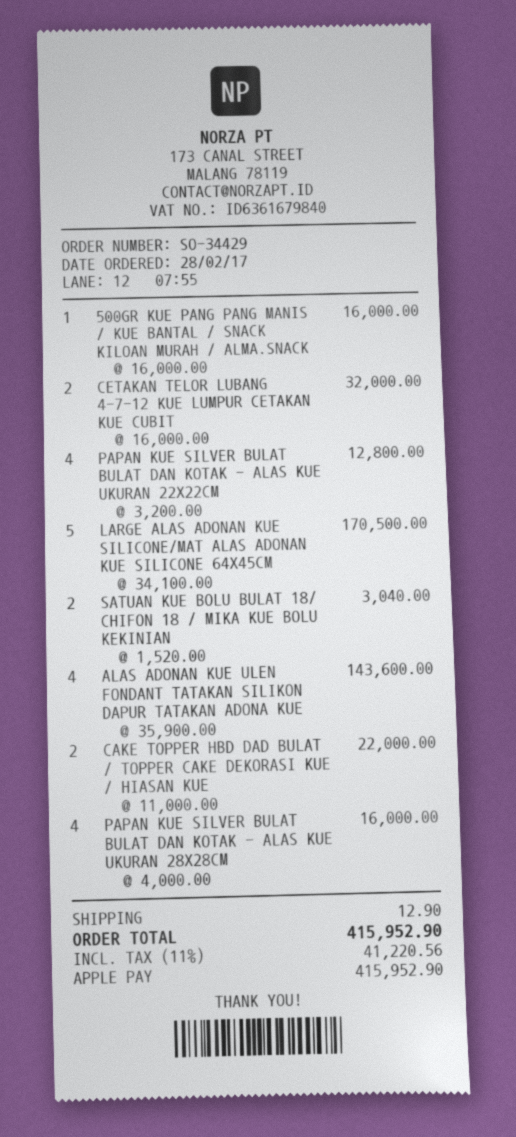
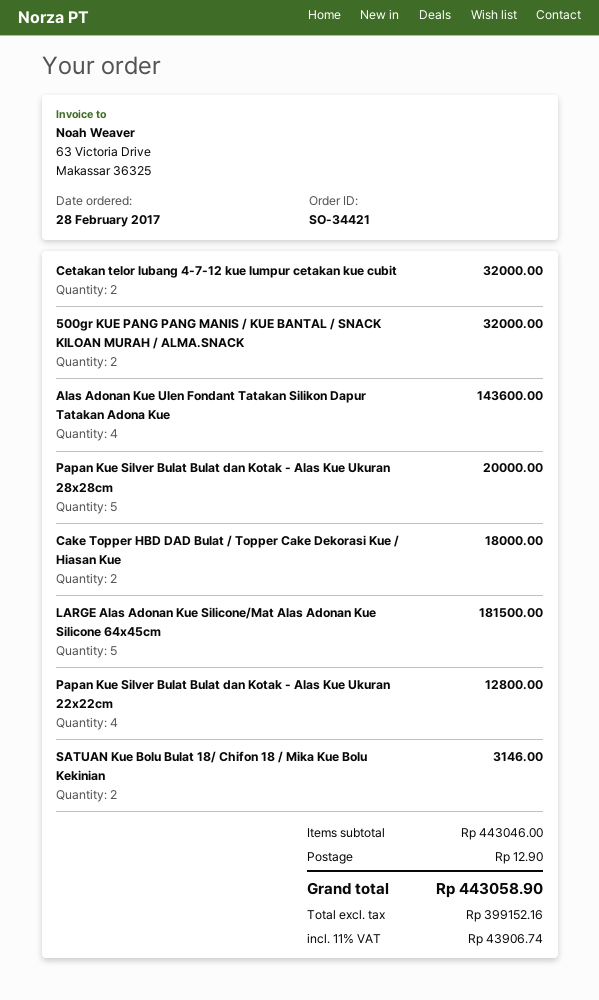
order number: SO-34429 -> SO-34421
500GR KUE PANG PANG MANIS / KUE BANTAL / SNACK KILOAN MURAH / ALMA.SNACK: 1 for 16000.00 -> 2 for 32000.00
LARGE ALAS ADONAN KUE SILICONE/MAT ALAS ADONAN KUE SILICONE 64X45CM: 5 for 170500.00 -> 5 for 181500.00
SATUAN KUE BOLU BULAT 18/ CHIFON 18 / MIKA KUE BOLU KEKINIAN: 2 for 3040.00 -> 2 for 3146.00
CAKE TOPPER HBD DAD BULAT / TOPPER CAKE DEKORASI KUE / HIASAN KUE: 2 for 22000.00 -> 2 for 18000.00
PAPAN KUE SILVER BULAT BULAT DAN KOTAK - ALAS KUE UKURAN 28X28CM: 4 for 16000.00 -> 5 for 20000.00
tax: 11% = 41220.56 -> 11% = 43906.74
total: 415952.90 -> 443058.90

